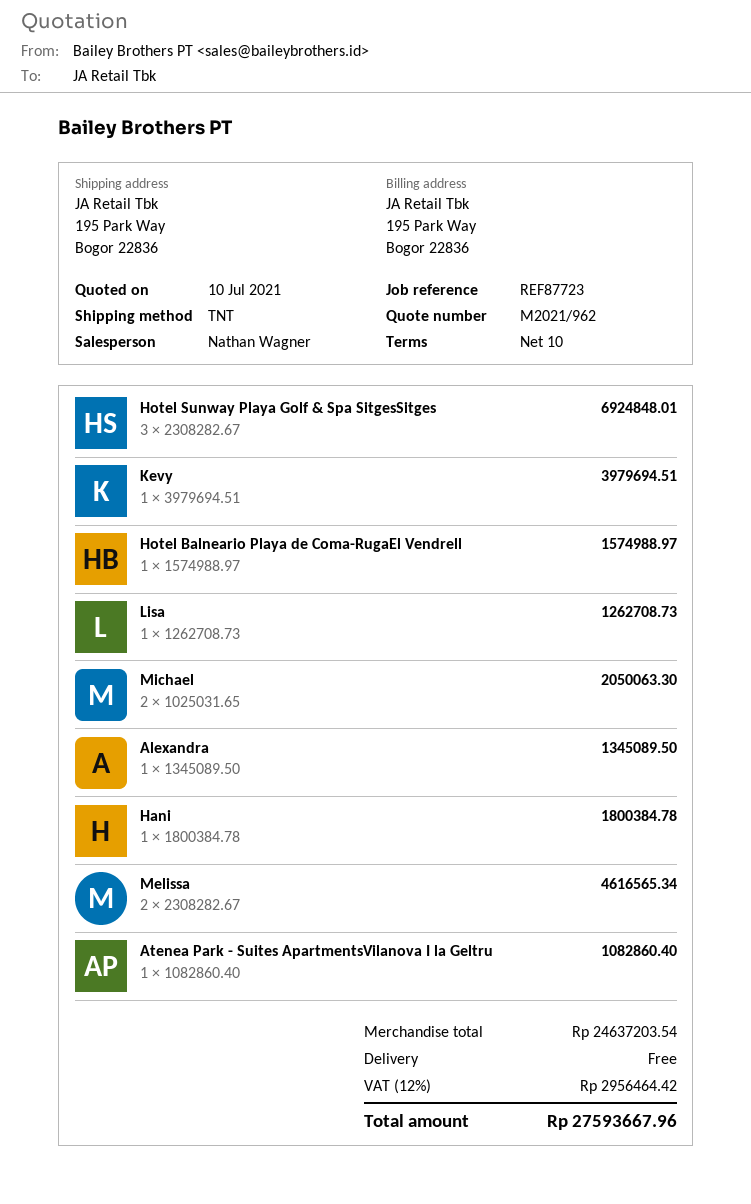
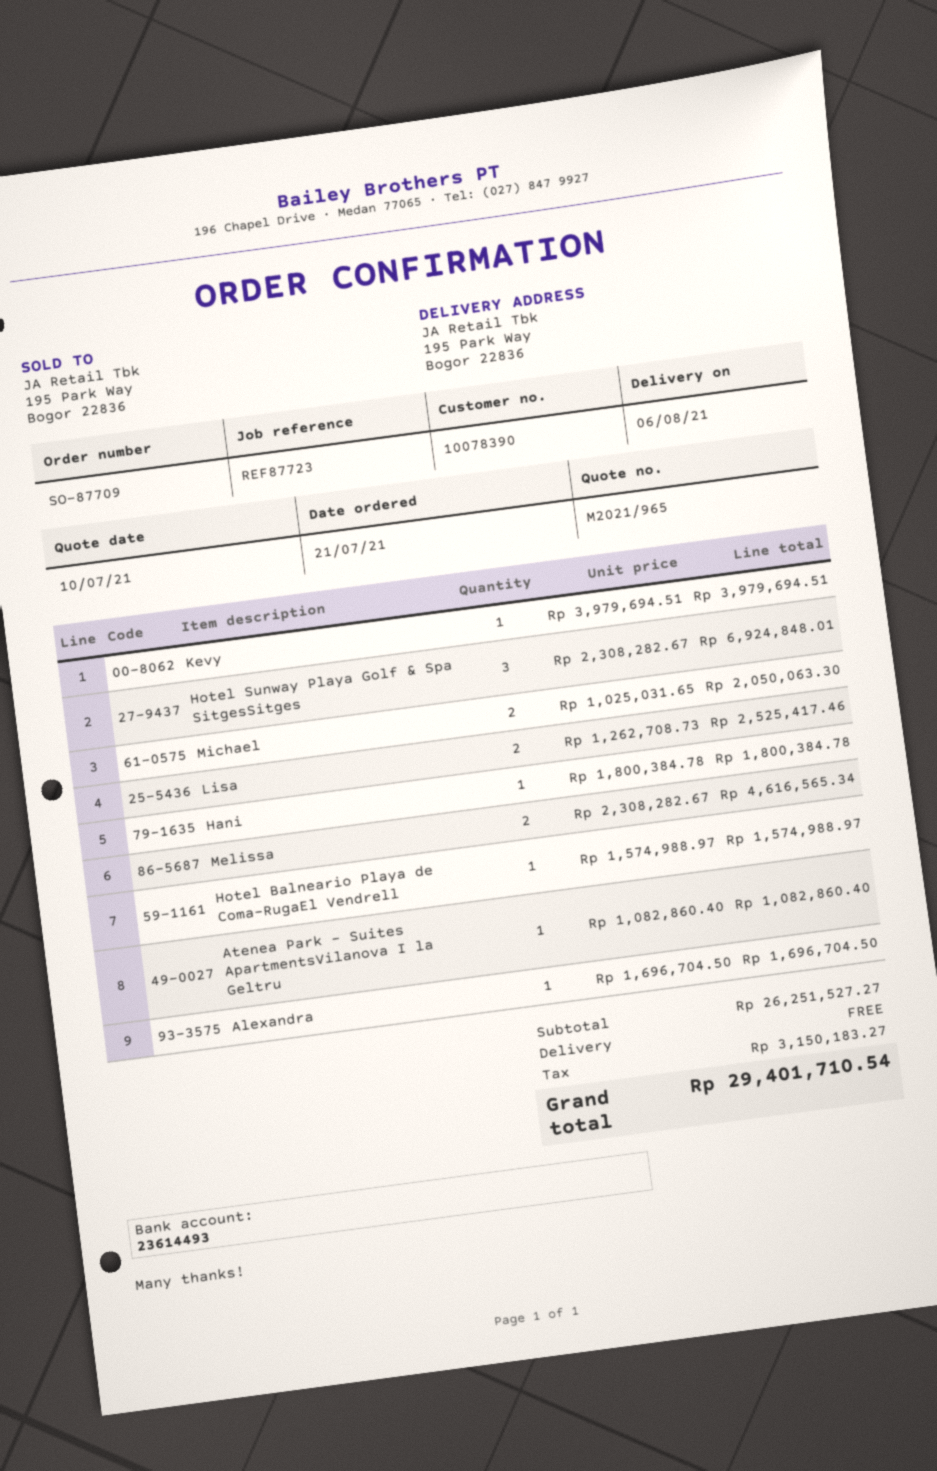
quote number: M2021/962 -> M2021/965
Lisa: 1 x 1262708.73 = 1262708.73 -> 2 x 1262708.73 = 2525417.46
Alexandra: 1 x 1345089.50 = 1345089.50 -> 1 x 1696704.50 = 1696704.50
subtotal: 24637203.54 -> 26251527.27
tax: 2956464.42 -> 3150183.27
total: 27593667.96 -> 29401710.54

